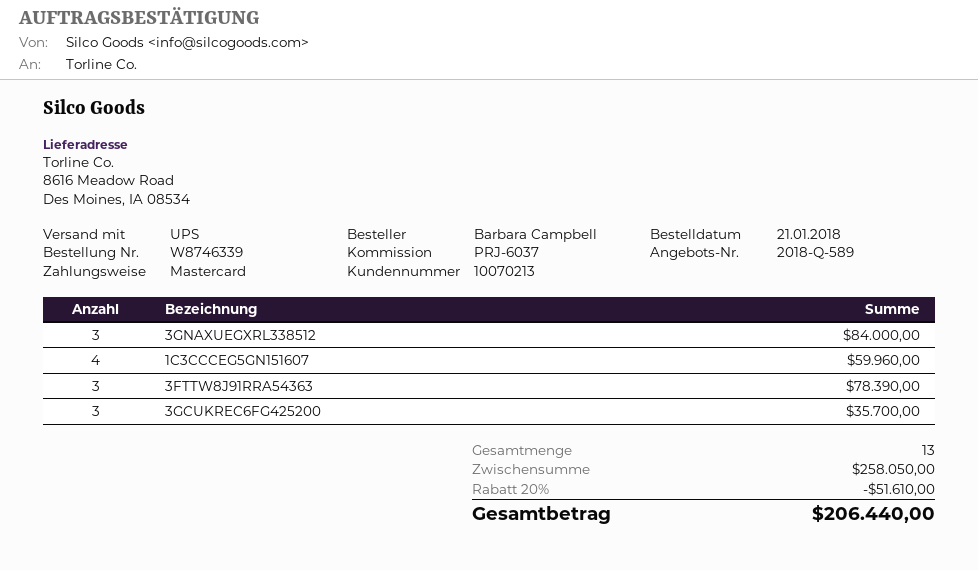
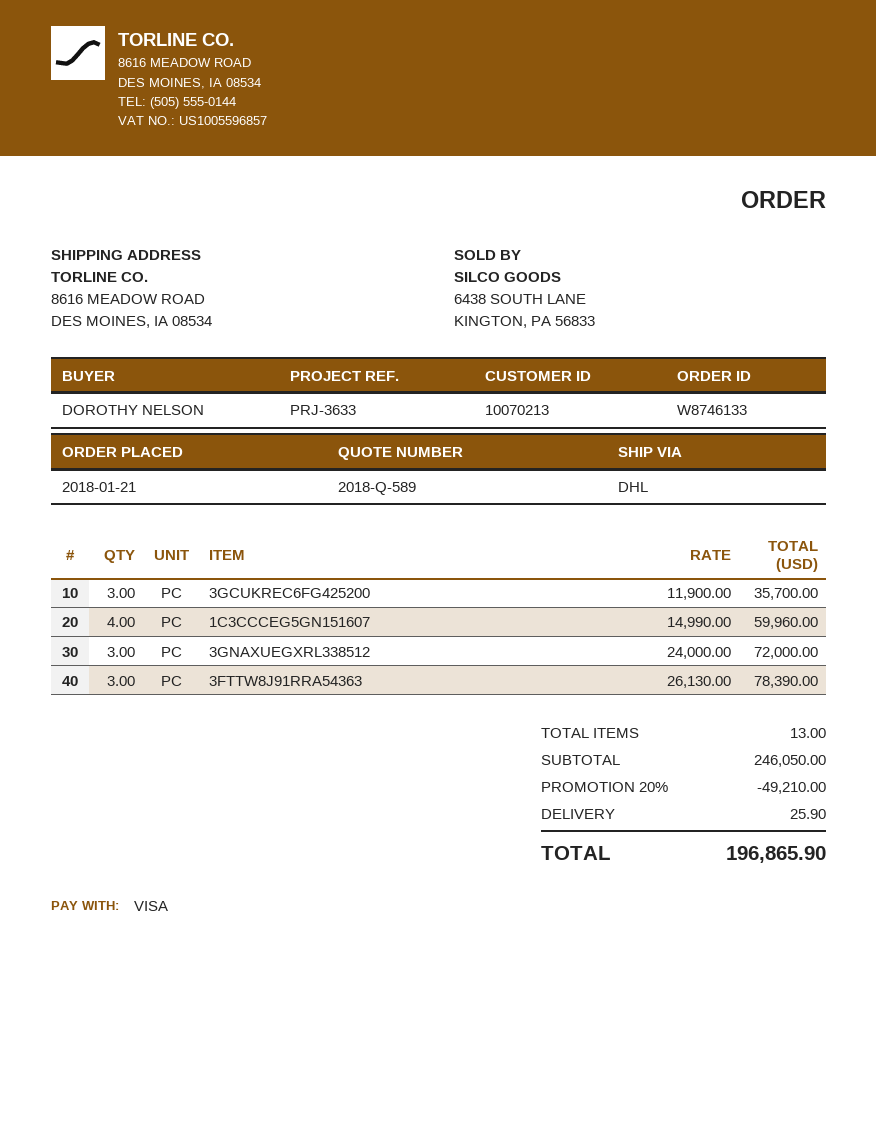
order number: W8746339 -> W8746133
reference: PRJ-6037 -> PRJ-3633
ordered by: Barbara Campbell -> DOROTHY NELSON
payment method: Mastercard -> Visa
shipping method: UPS -> DHL
3GNAXUEGXRL338512: 3 for 84000.00 -> 3 for 72000.00
subtotal: 258050.00 -> 246050.00
discount: 20% = 51610.00 -> 20% = 49210.00
shipping: none -> 25.90
total: 206440.00 -> 196865.90

